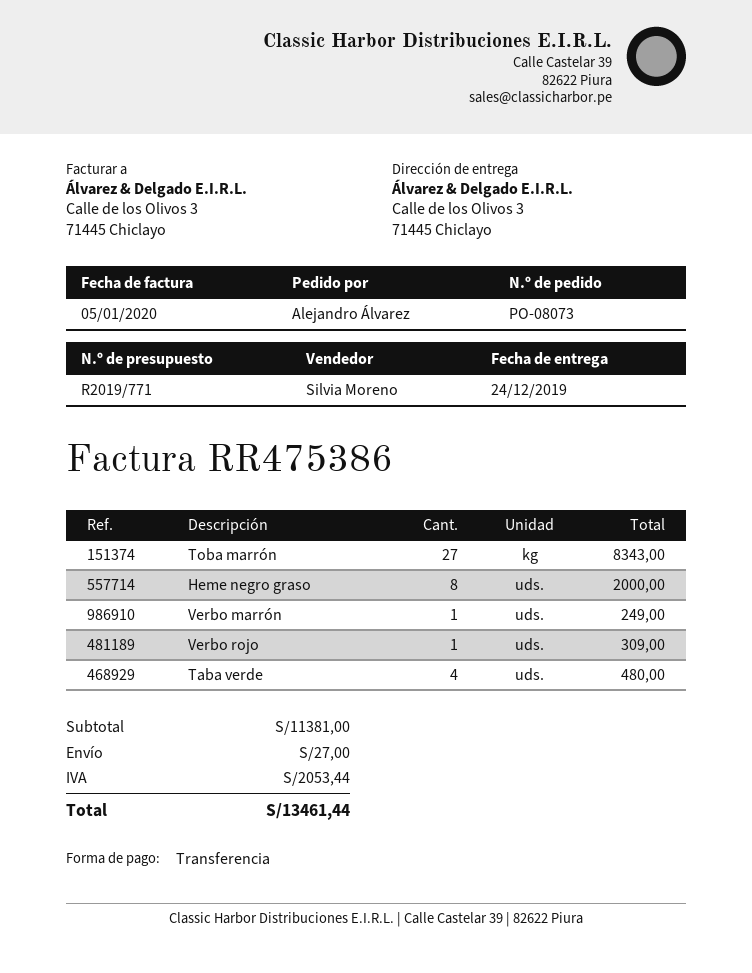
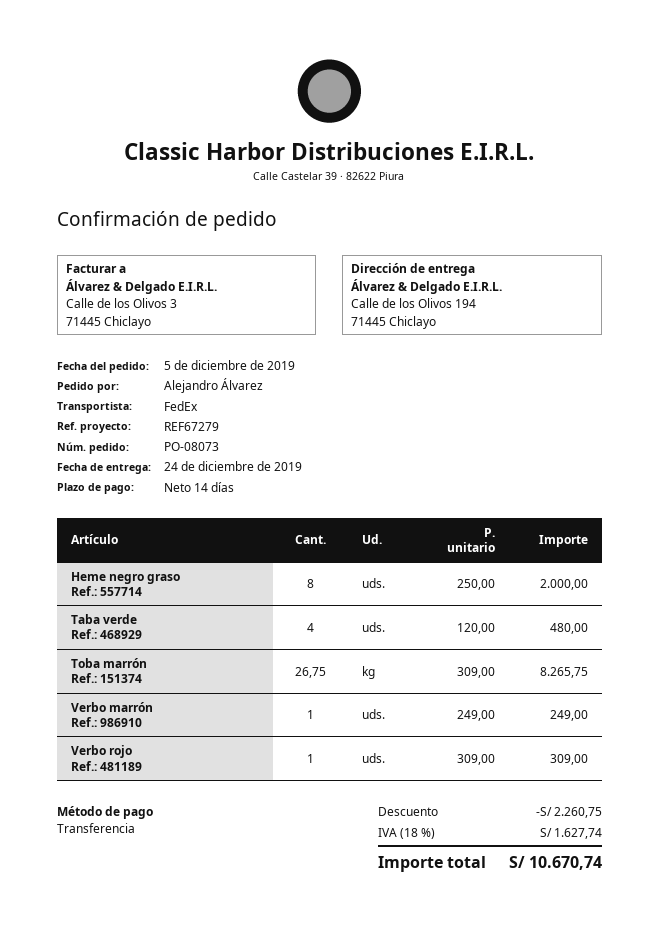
ship to: Calle de los Olivos 3, 71445 Chiclayo -> Calle de los Olivos 194, 71445 Chiclayo
Toba marrón: 27 for 8343.00 -> 26.75 for 8265.75
discount: none -> 2260.75
shipping: 27.00 -> none
tax: 2053.44 -> 1627.74
total: 13461.44 -> 10670.74

